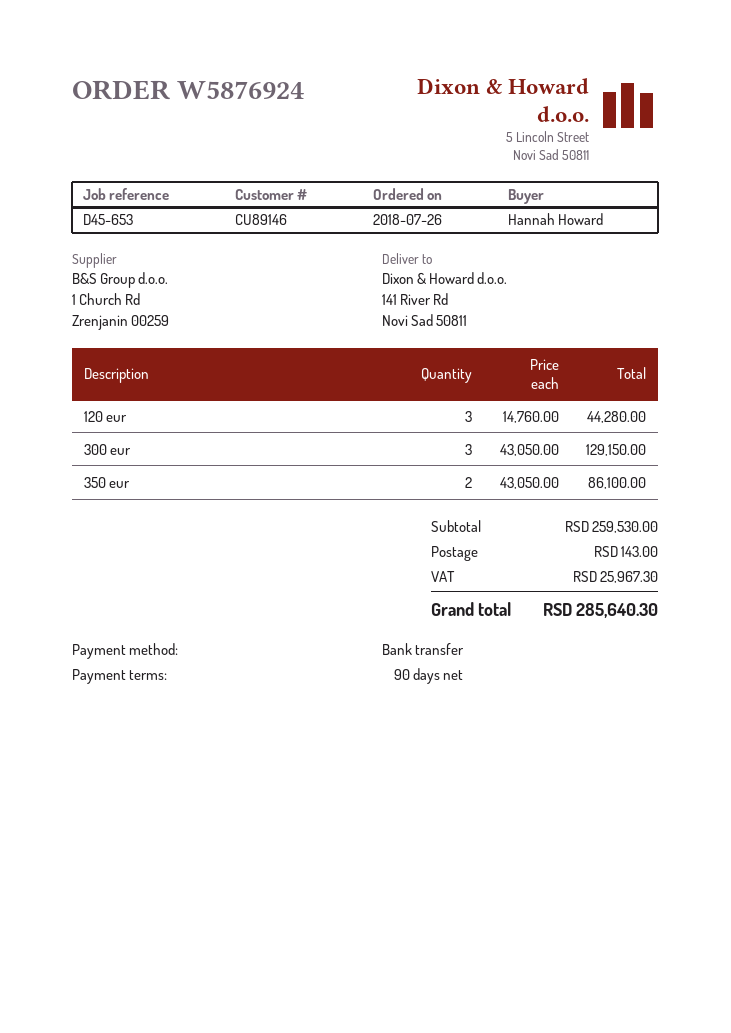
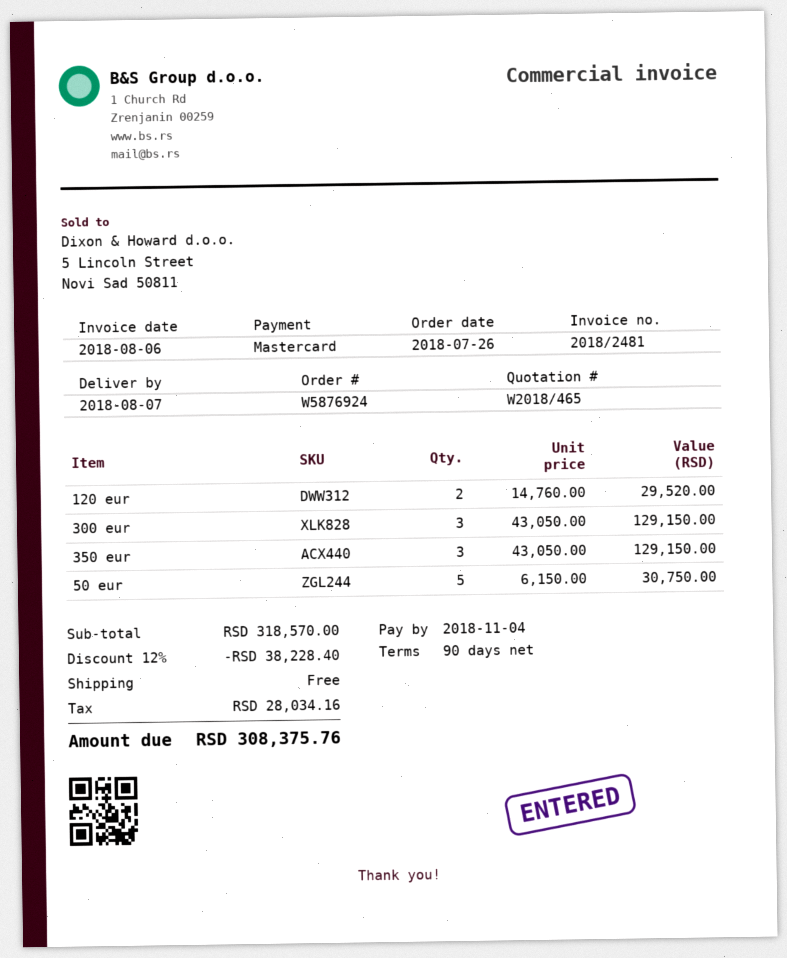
payment method: bank transfer -> Mastercard
120 eur: 3 x 14760.00 = 44280.00 -> 2 x 14760.00 = 29520.00
350 eur: 2 x 43050.00 = 86100.00 -> 3 x 43050.00 = 129150.00
50 eur: none -> 5 x 6150.00 = 30750.00
subtotal: 259530.00 -> 318570.00
discount: none -> 12% = 38228.40
shipping: 143.00 -> 0.00
tax: 25967.30 -> 28034.16
total: 285640.30 -> 308375.76

